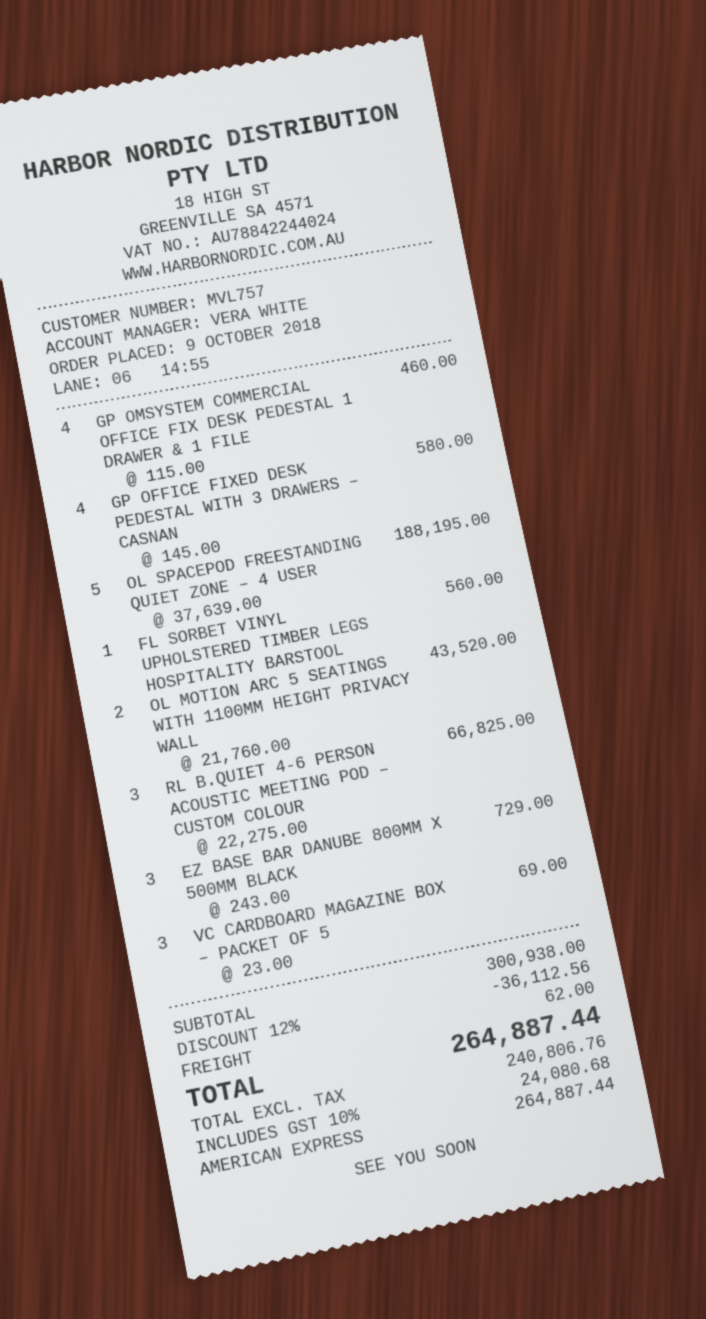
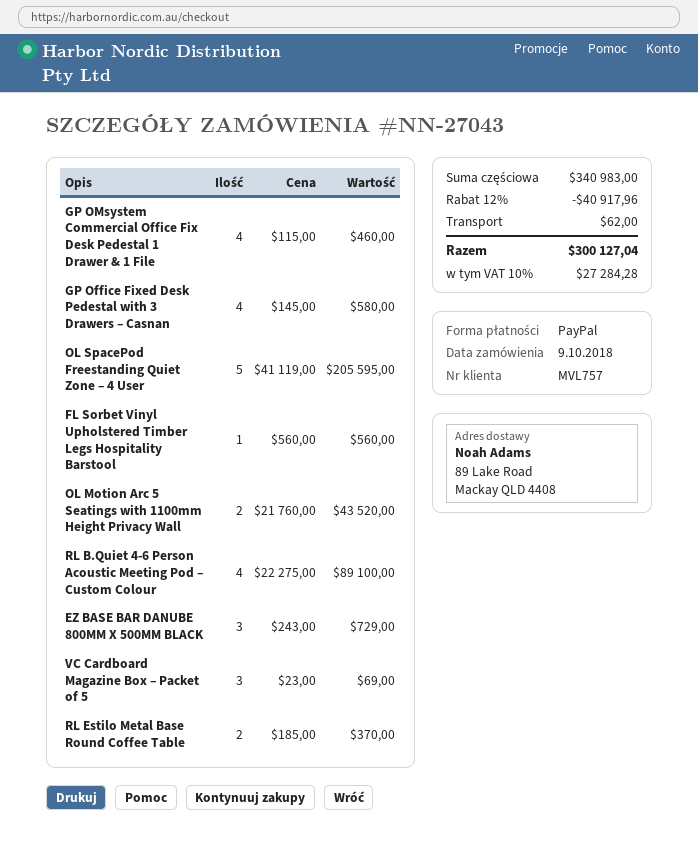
payment method: American Express -> PayPal
OL SPACEPOD FREESTANDING QUIET ZONE – 4 USER: 5 x 37639.00 = 188195.00 -> 5 x 41119.00 = 205595.00
RL B.QUIET 4-6 PERSON ACOUSTIC MEETING POD – CUSTOM COLOUR: 3 x 22275.00 = 66825.00 -> 4 x 22275.00 = 89100.00
RL Estilo Metal Base Round Coffee Table: none -> 2 x 185.00 = 370.00
subtotal: 300938.00 -> 340983.00
discount: 12% = 36112.56 -> 12% = 40917.96
tax: 10% = 24080.68 -> 10% = 27284.28
total: 264887.44 -> 300127.04

